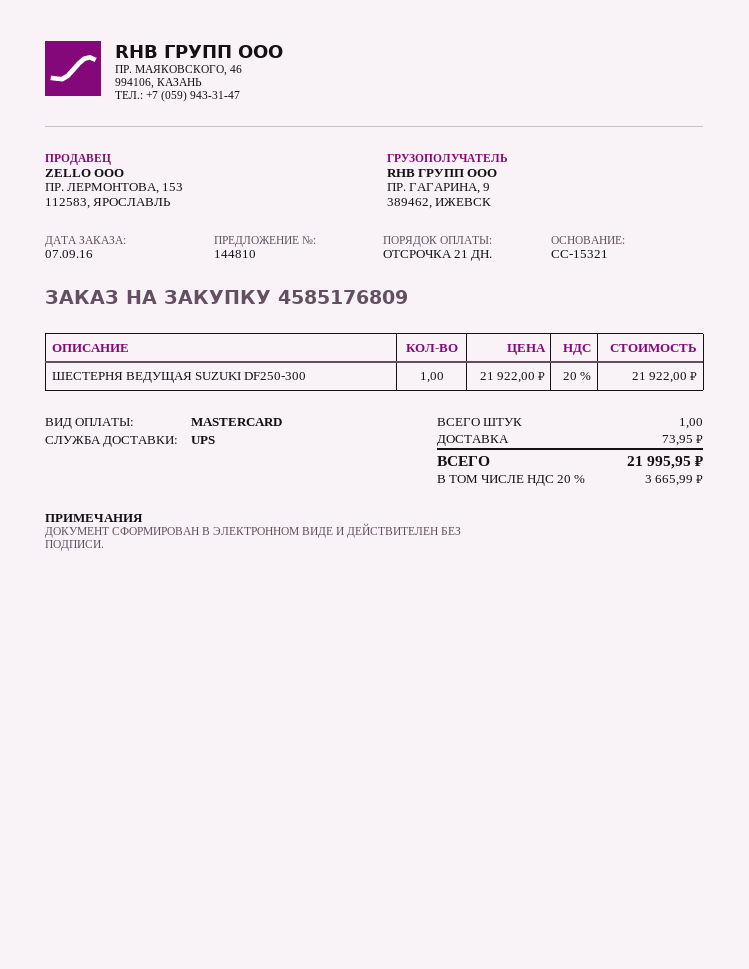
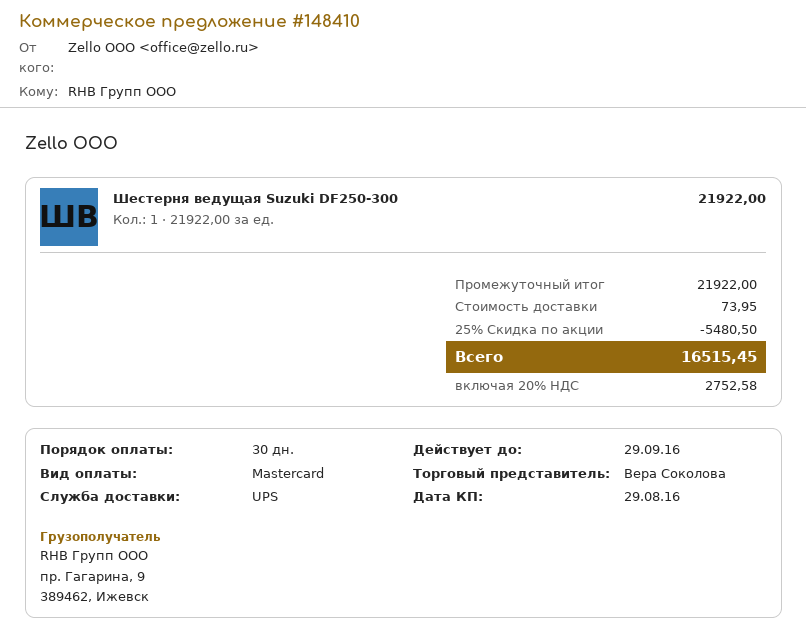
quote number: 144810 -> 148410
payment terms: 21 days -> 30 days
discount: none -> 25% = 5480.50
tax: 20% = 3665.99 -> 20% = 2752.58
total: 21995.95 -> 16515.45

